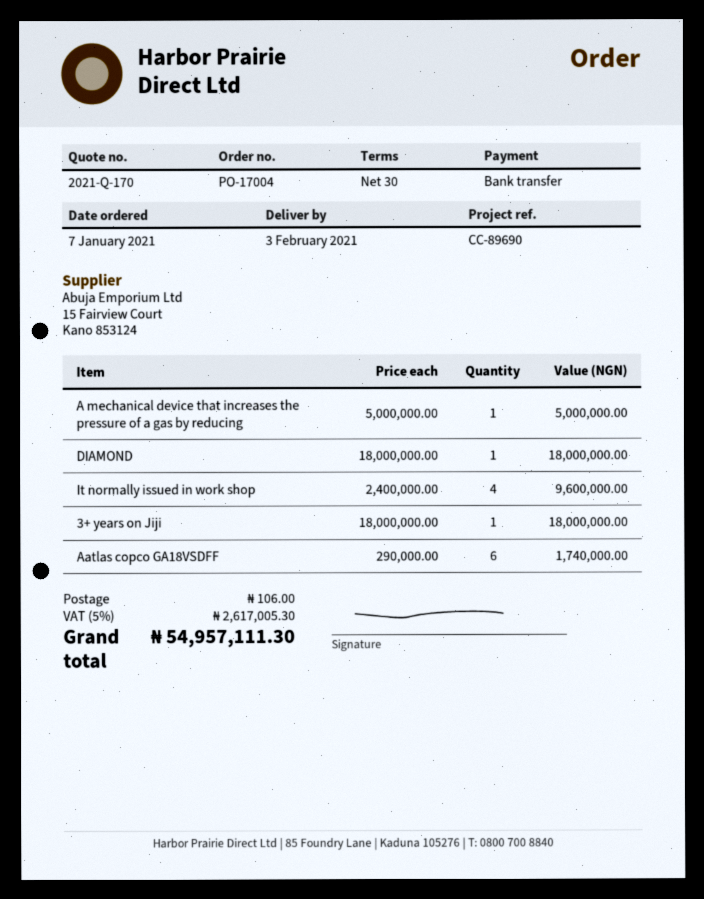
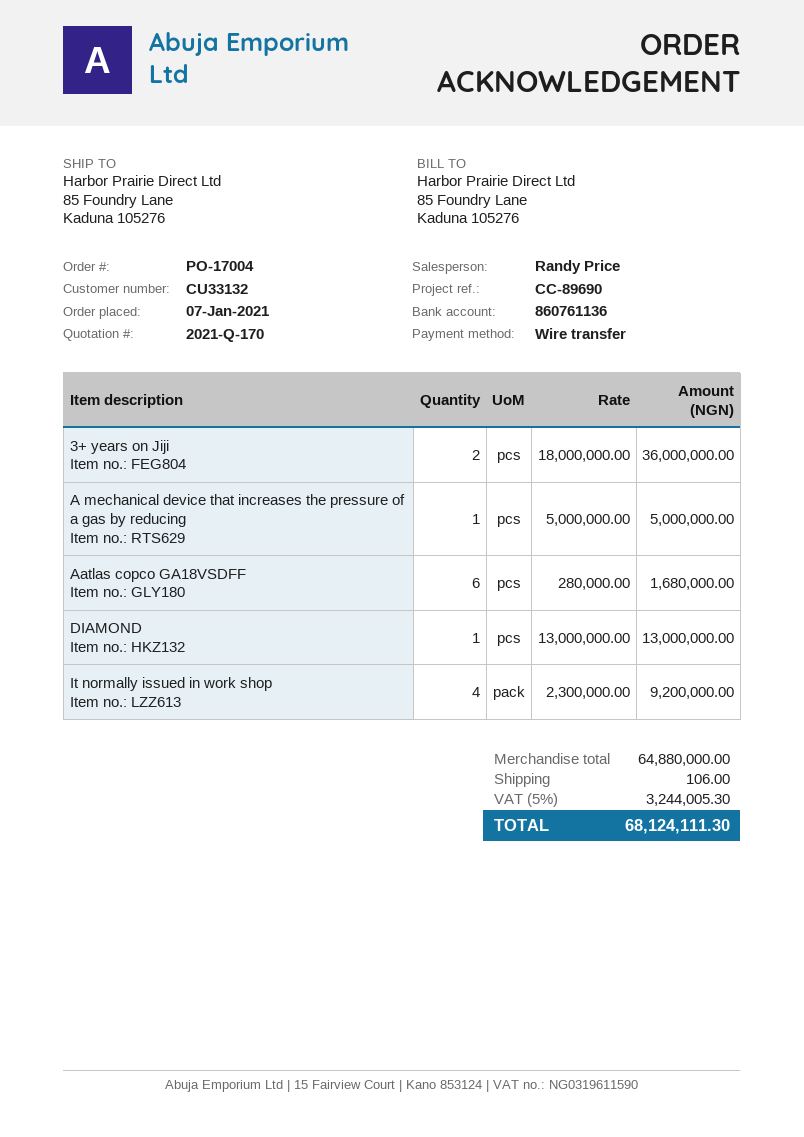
DIAMOND: 1 x 18000000.00 = 18000000.00 -> 1 x 13000000.00 = 13000000.00
It normally issued in work shop: 4 x 2400000.00 = 9600000.00 -> 4 x 2300000.00 = 9200000.00
3+ years on Jiji: 1 x 18000000.00 = 18000000.00 -> 2 x 18000000.00 = 36000000.00
Aatlas copco GA18VSDFF: 6 x 290000.00 = 1740000.00 -> 6 x 280000.00 = 1680000.00
tax: 5% = 2617005.30 -> 5% = 3244005.30
total: 54957111.30 -> 68124111.30

